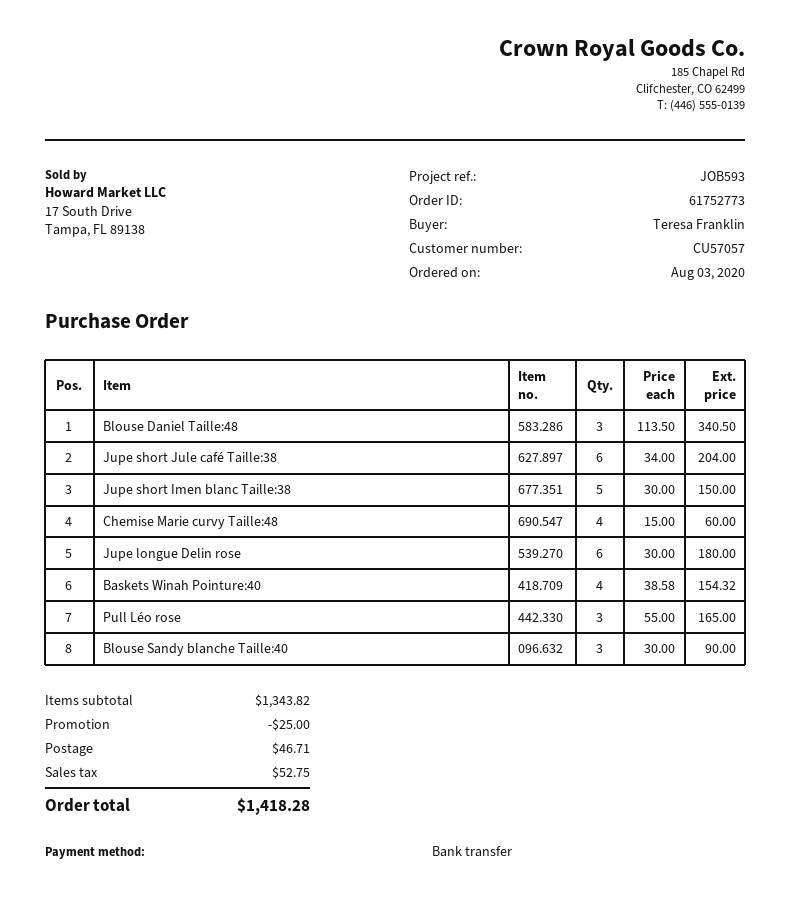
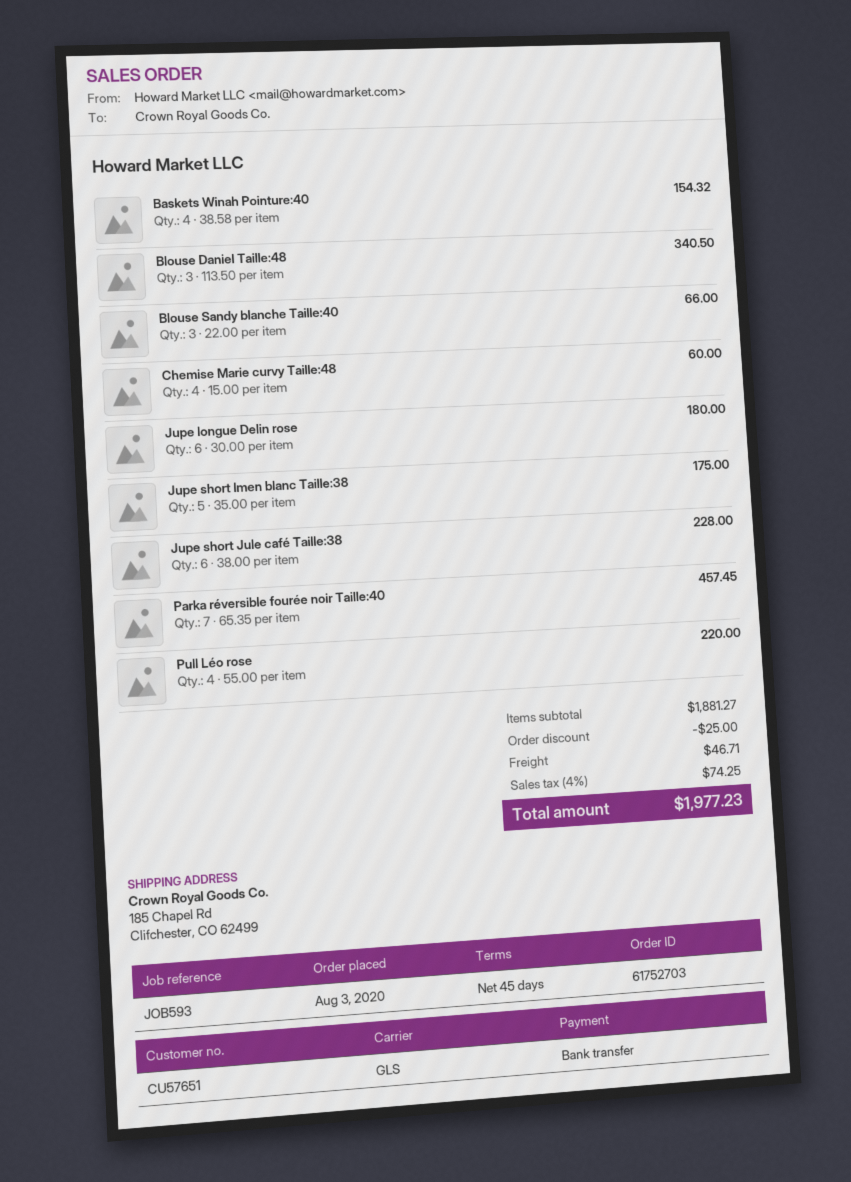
order number: 61752773 -> 61752703
customer number: CU57057 -> CU57651
Jupe short Jule café Taille:38: 6 x 34.00 = 204.00 -> 6 x 38.00 = 228.00
Jupe short Imen blanc Taille:38: 5 x 30.00 = 150.00 -> 5 x 35.00 = 175.00
Pull Léo rose: 3 x 55.00 = 165.00 -> 4 x 55.00 = 220.00
Blouse Sandy blanche Taille:40: 3 x 30.00 = 90.00 -> 3 x 22.00 = 66.00
Parka réversible fourée noir Taille:40: none -> 7 x 65.35 = 457.45
subtotal: 1343.82 -> 1881.27
tax: 52.75 -> 74.25
total: 1418.28 -> 1977.23

